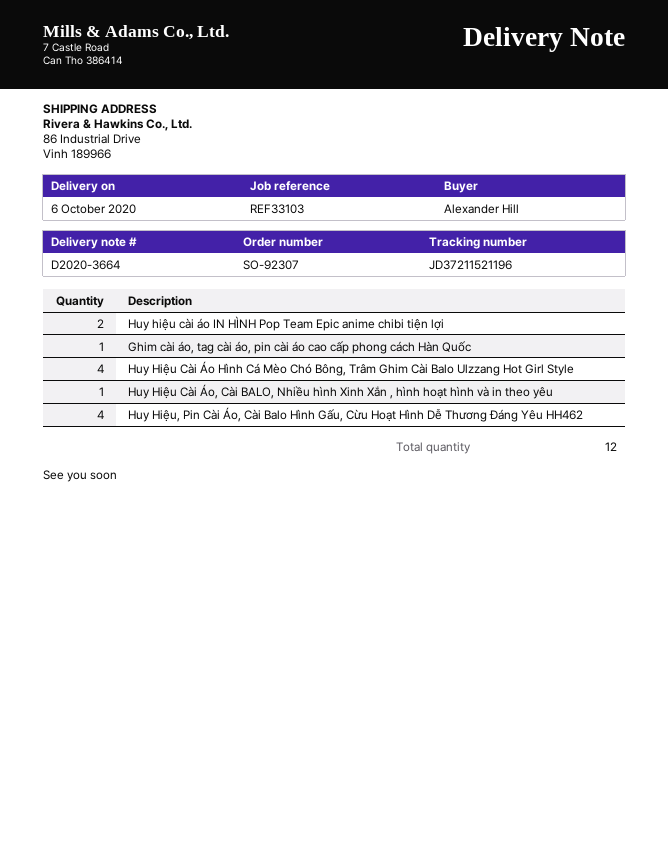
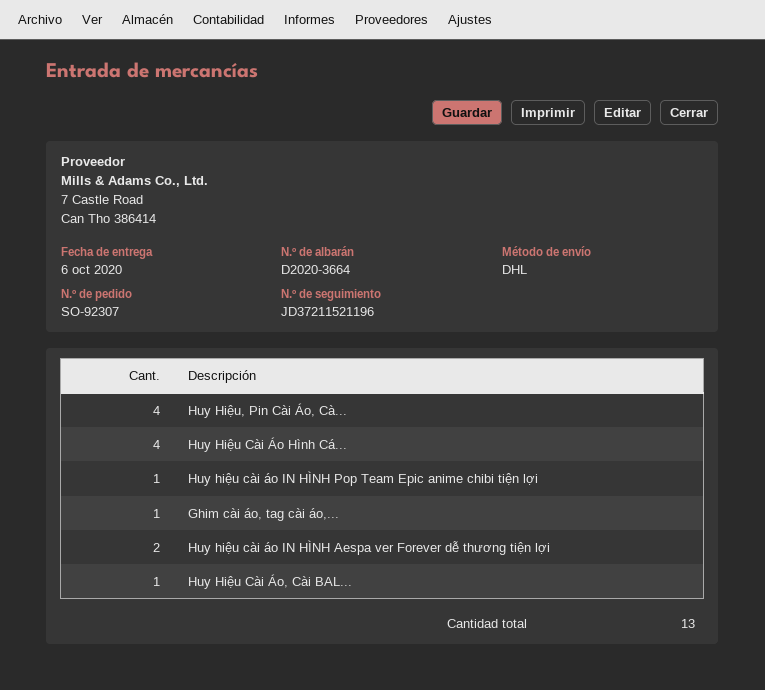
Huy hiệu cài áo IN HÌNH Pop Team Epic anime chibi tiện lợi: 2 -> 1
Huy hiệu cài áo IN HÌNH Aespa ver Forever dễ thương tiện lợi: none -> 2
total quantity: 12 -> 13

